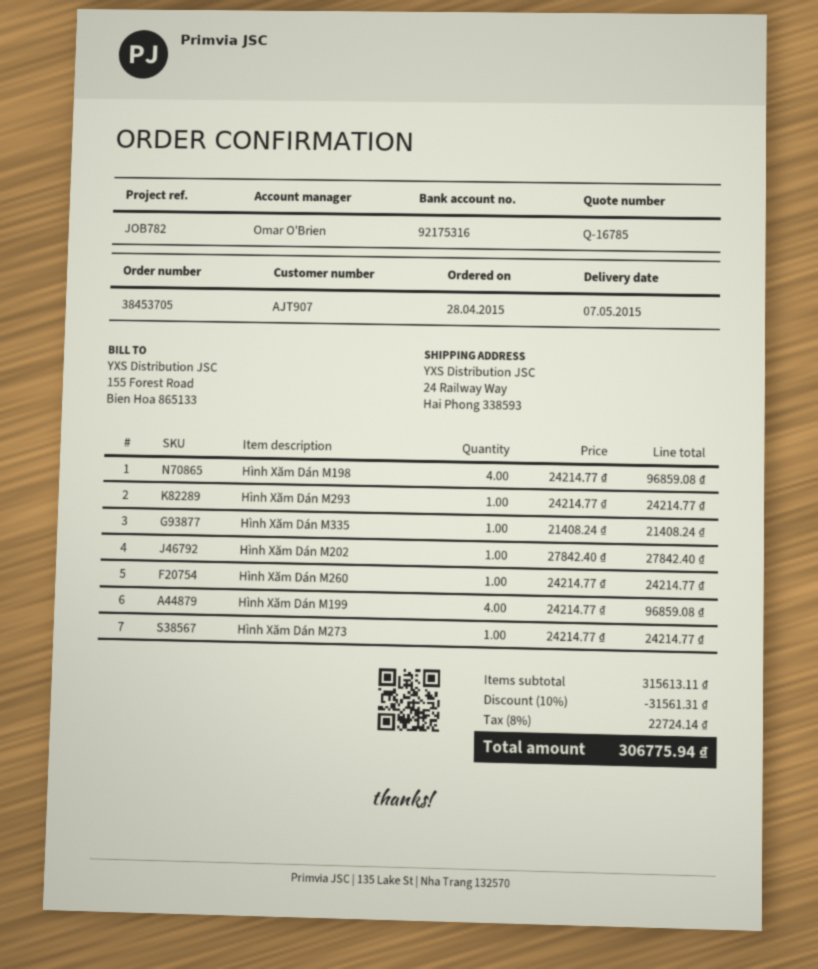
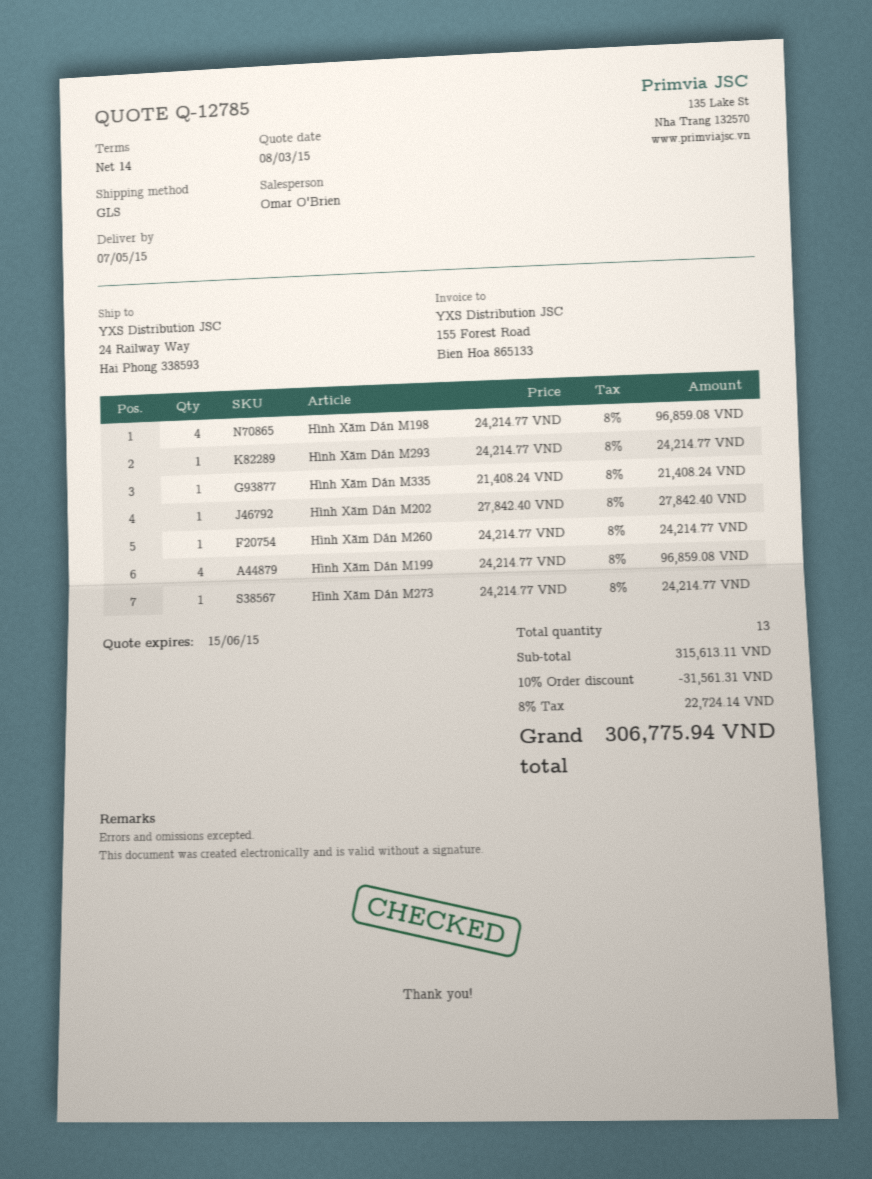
quote number: Q-16785 -> Q-12785

